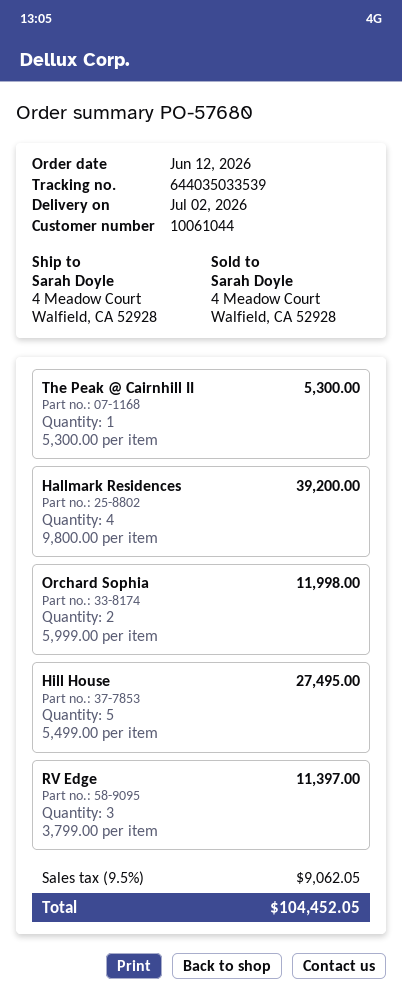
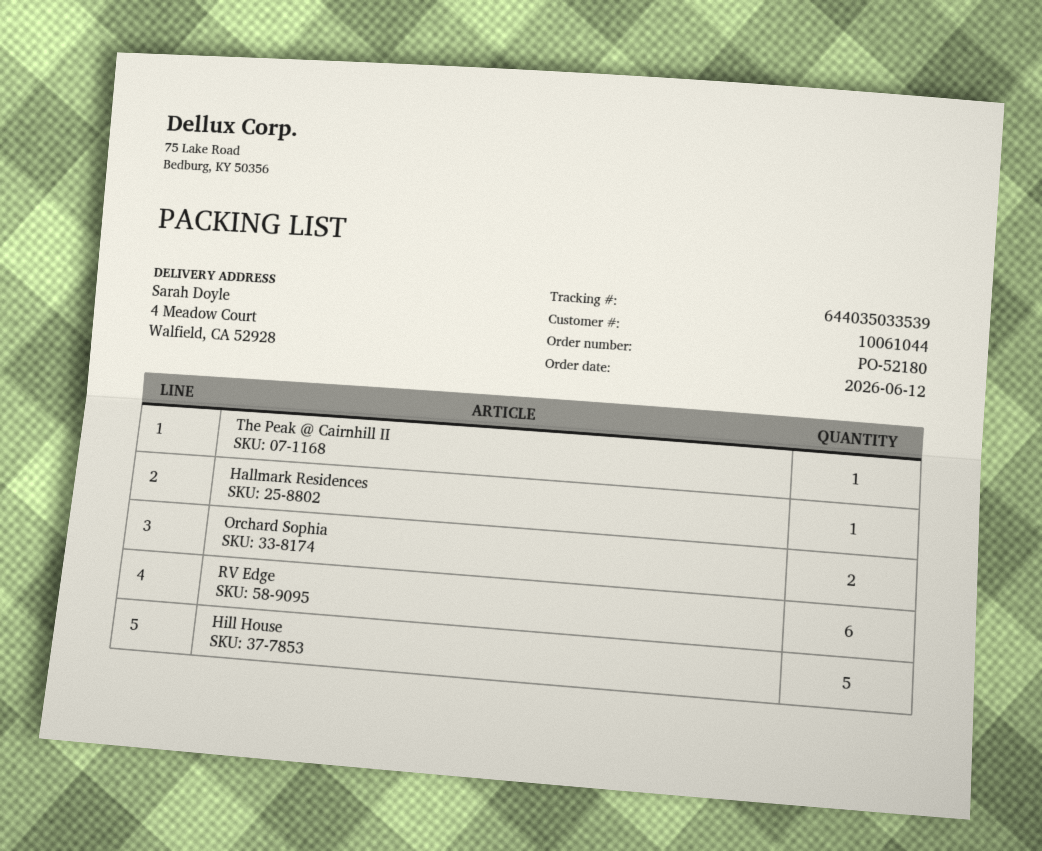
order number: PO-57680 -> PO-52180
Hallmark Residences: 4 -> 1
RV Edge: 3 -> 6

